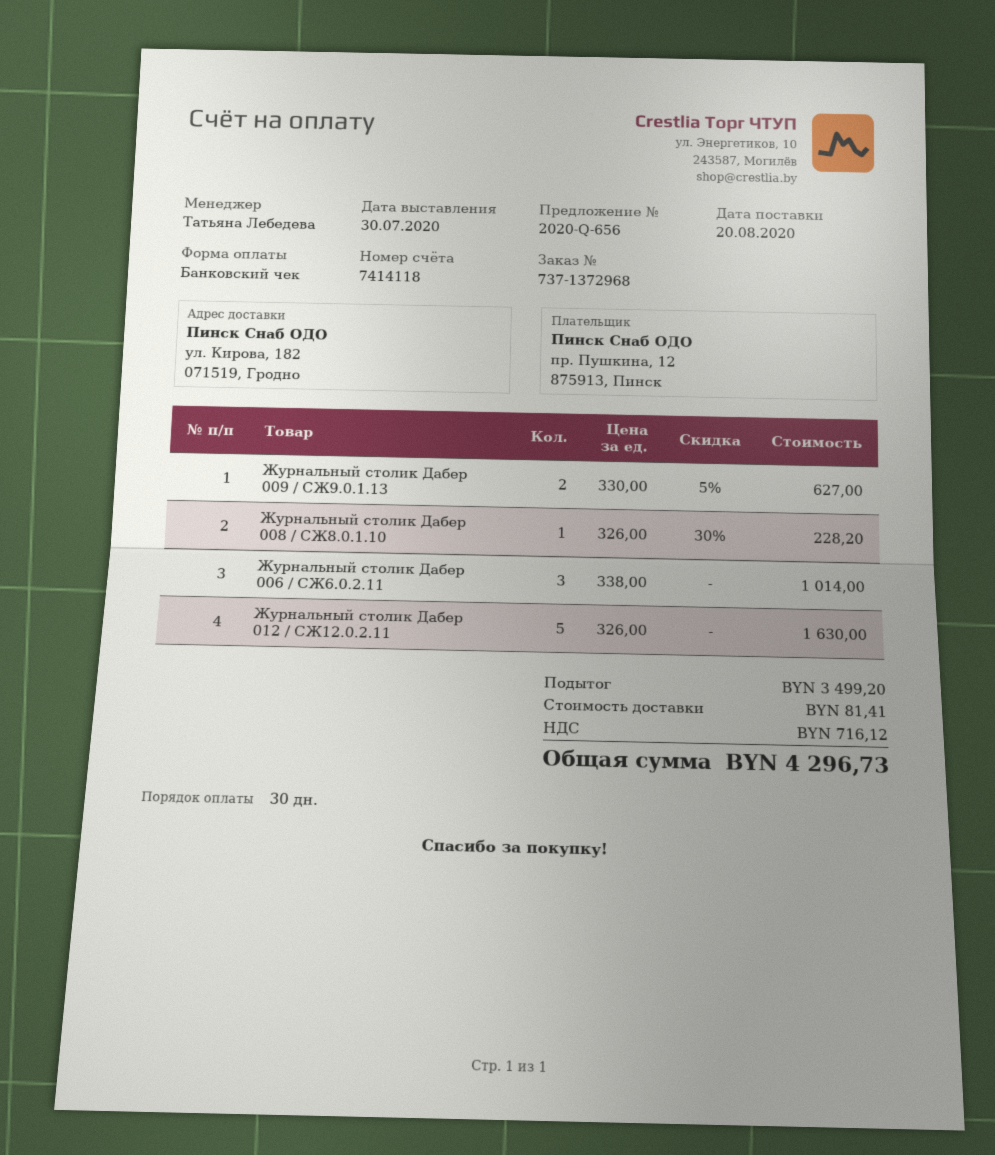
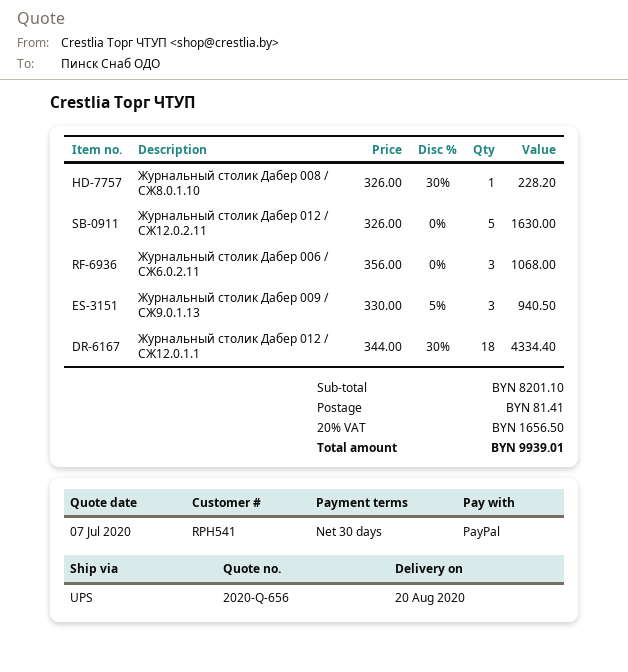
payment method: cheque -> PayPal
Журнальный столик Дабер 009 / СЖ9.0.1.13: 2 x 330.00 - 5% = 627.00 -> 3 x 330.00 - 5% = 940.50
Журнальный столик Дабер 006 / СЖ6.0.2.11: 3 x 338.00 = 1014.00 -> 3 x 356.00 = 1068.00
Журнальный столик Дабер 012 / СЖ12.0.1.1: none -> 18 x 344.00 - 30% = 4334.40
subtotal: 3499.20 -> 8201.10
tax: 716.12 -> 1656.50
total: 4296.73 -> 9939.01

